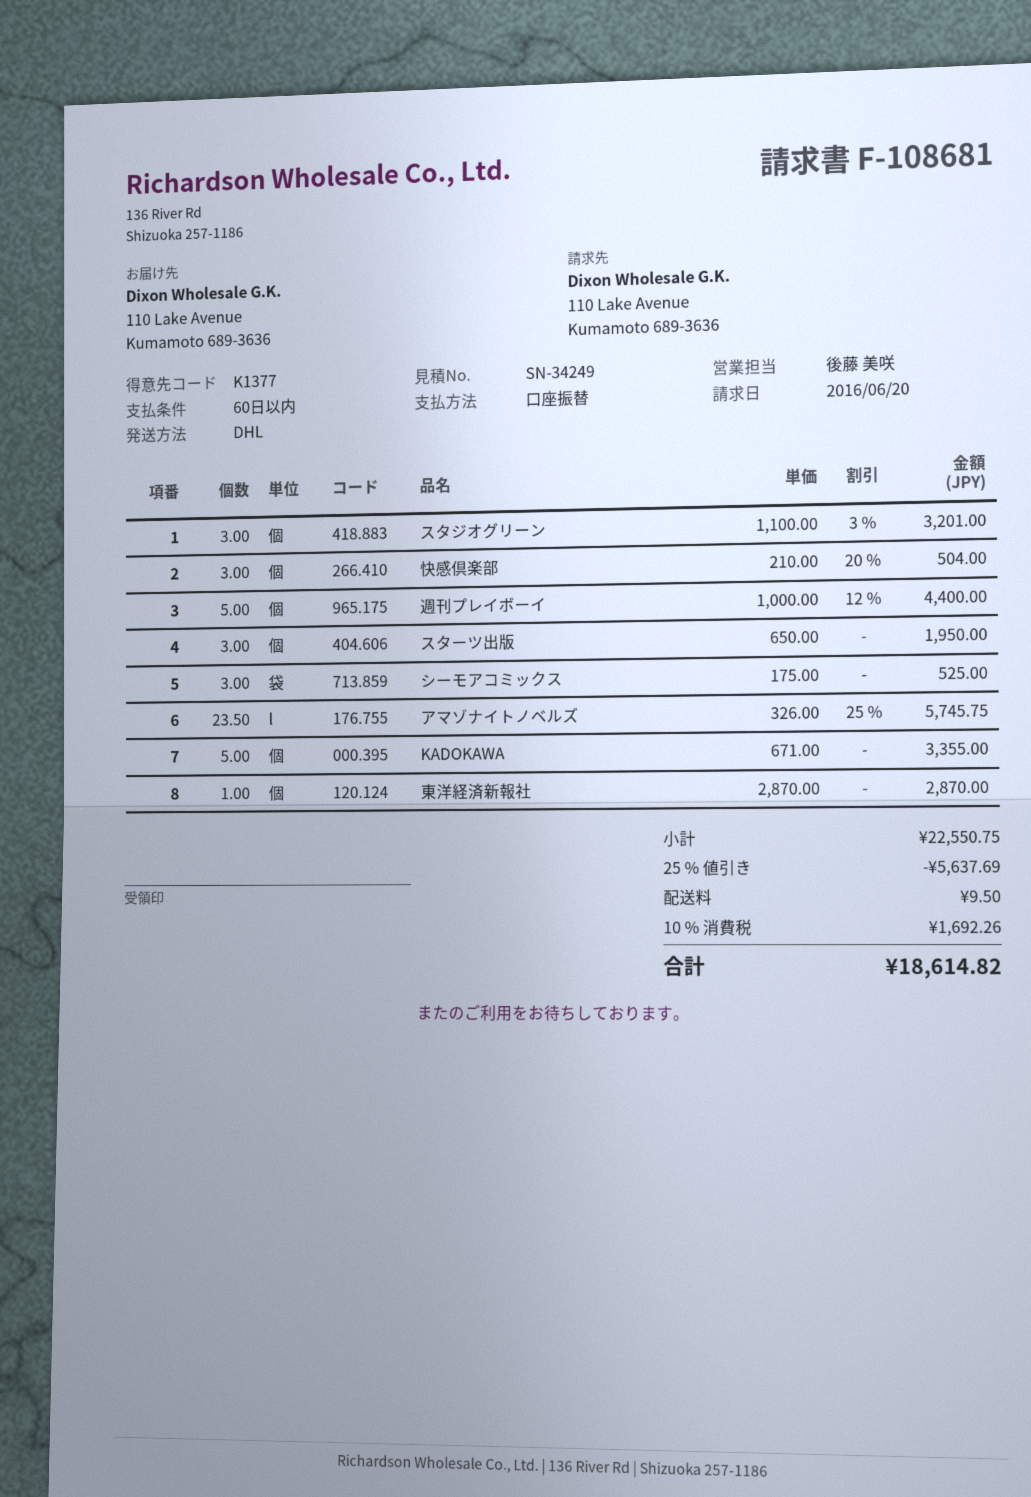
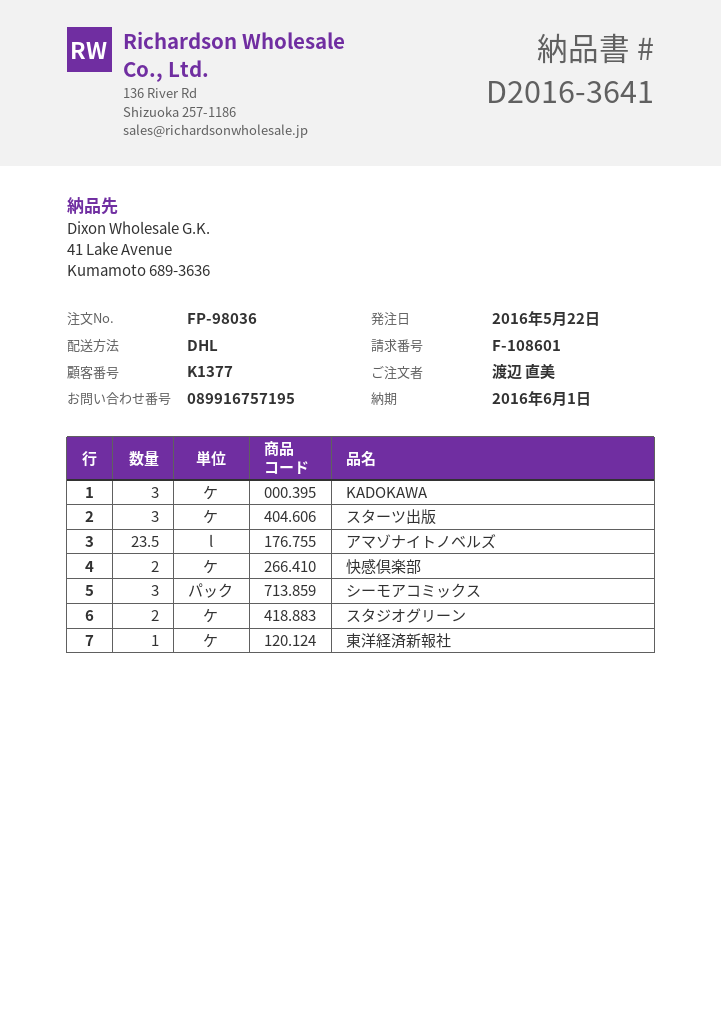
invoice number: F-108681 -> F-108601
ship to: 110 Lake Avenue, Kumamoto 689-3636 -> 41 Lake Avenue, Kumamoto 689-3636
スタジオグリーン: 3 -> 2
快感倶楽部: 3 -> 2
週刊プレイボーイ: 5 -> none
KADOKAWA: 5 -> 3

